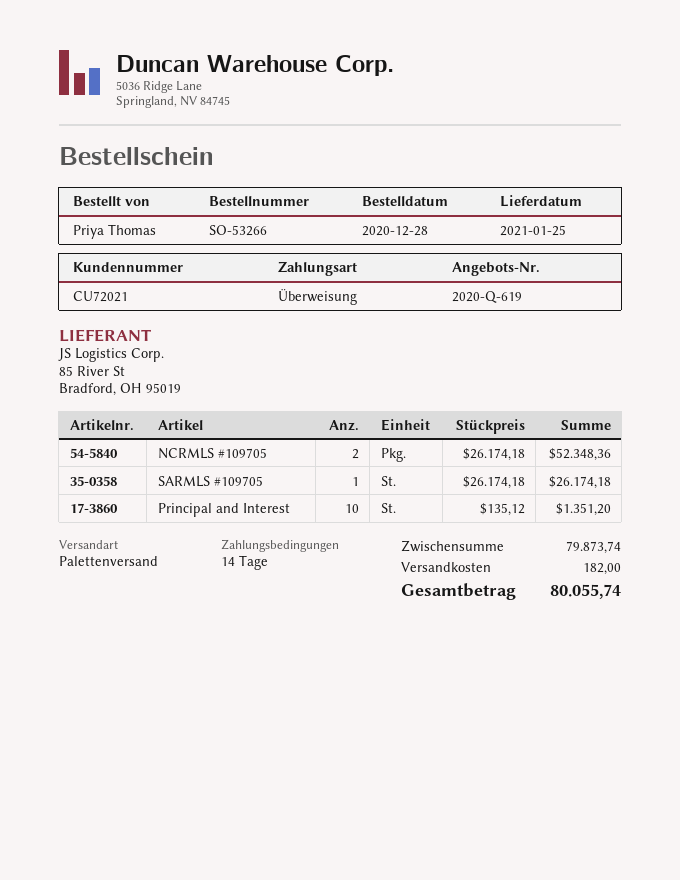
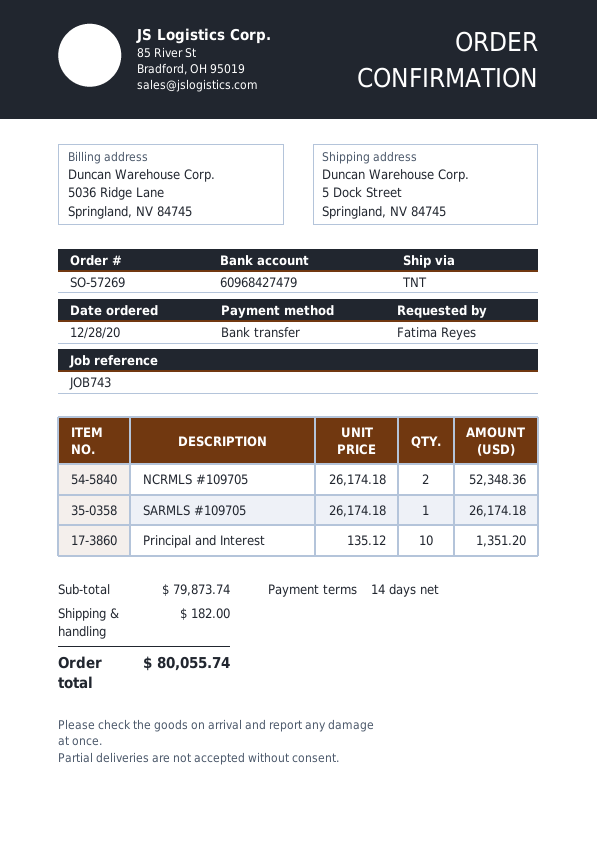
order number: SO-53266 -> SO-57269
ordered by: Priya Thomas -> Fatima Reyes
shipping method: pallet freight -> TNT

